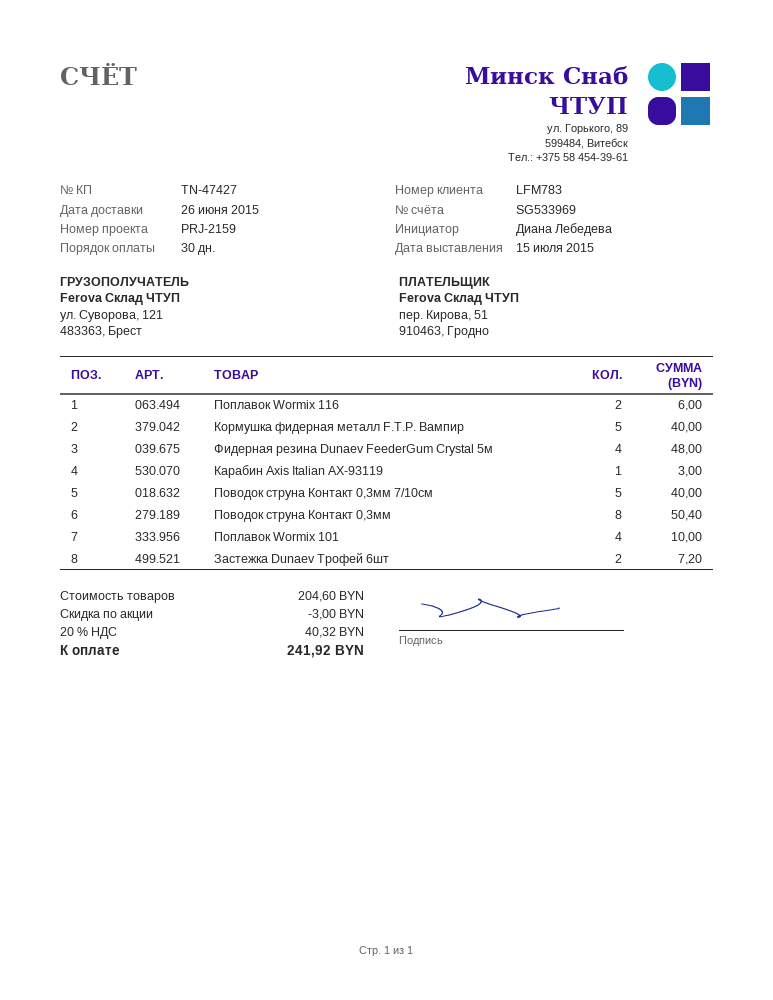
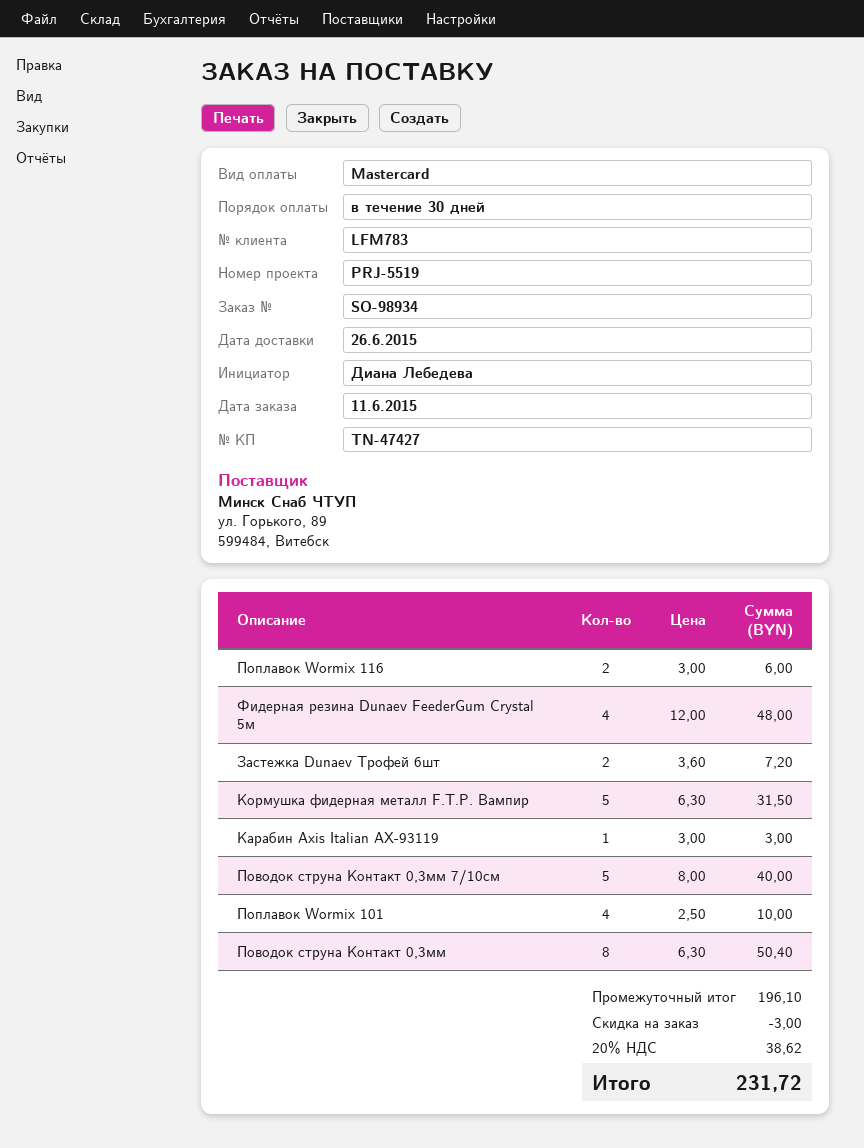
reference: PRJ-2159 -> PRJ-5519
Кормушка фидерная металл F.T.P. Вампир: 5 for 40.00 -> 5 for 31.50
subtotal: 204.60 -> 196.10
tax: 20% = 40.32 -> 20% = 38.62
total: 241.92 -> 231.72

